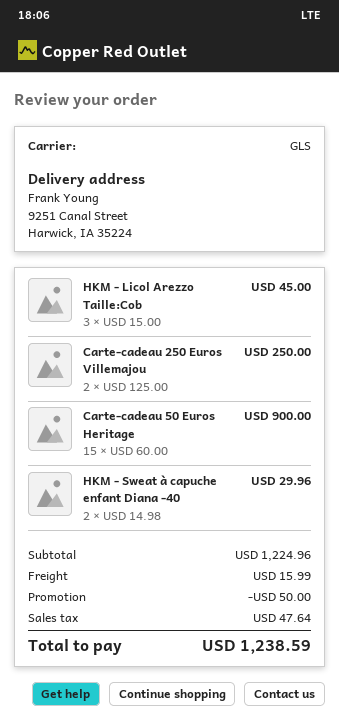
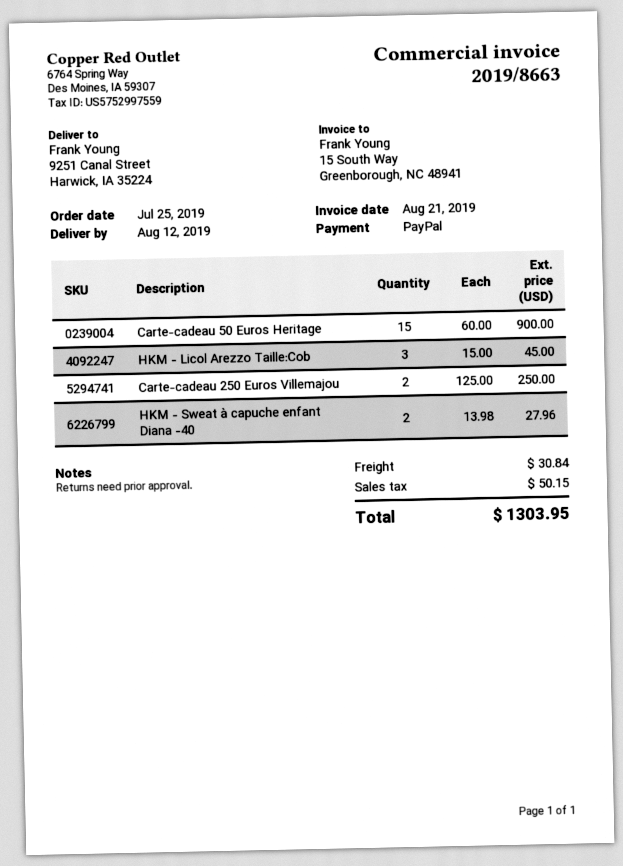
HKM - Sweat à capuche enfant Diana -40: 2 x 14.98 = 29.96 -> 2 x 13.98 = 27.96
discount: 50.00 -> none
shipping: 15.99 -> 30.84
tax: 47.64 -> 50.15
total: 1238.59 -> 1303.95

